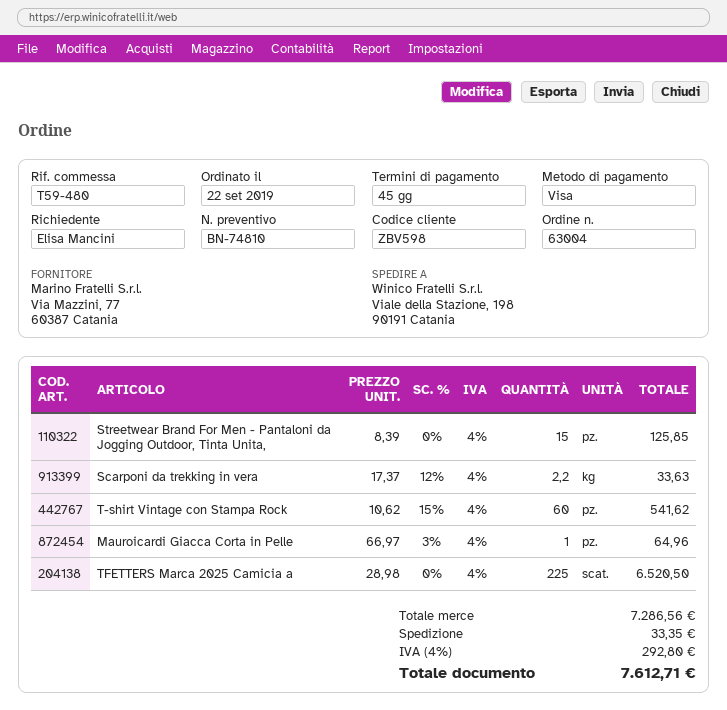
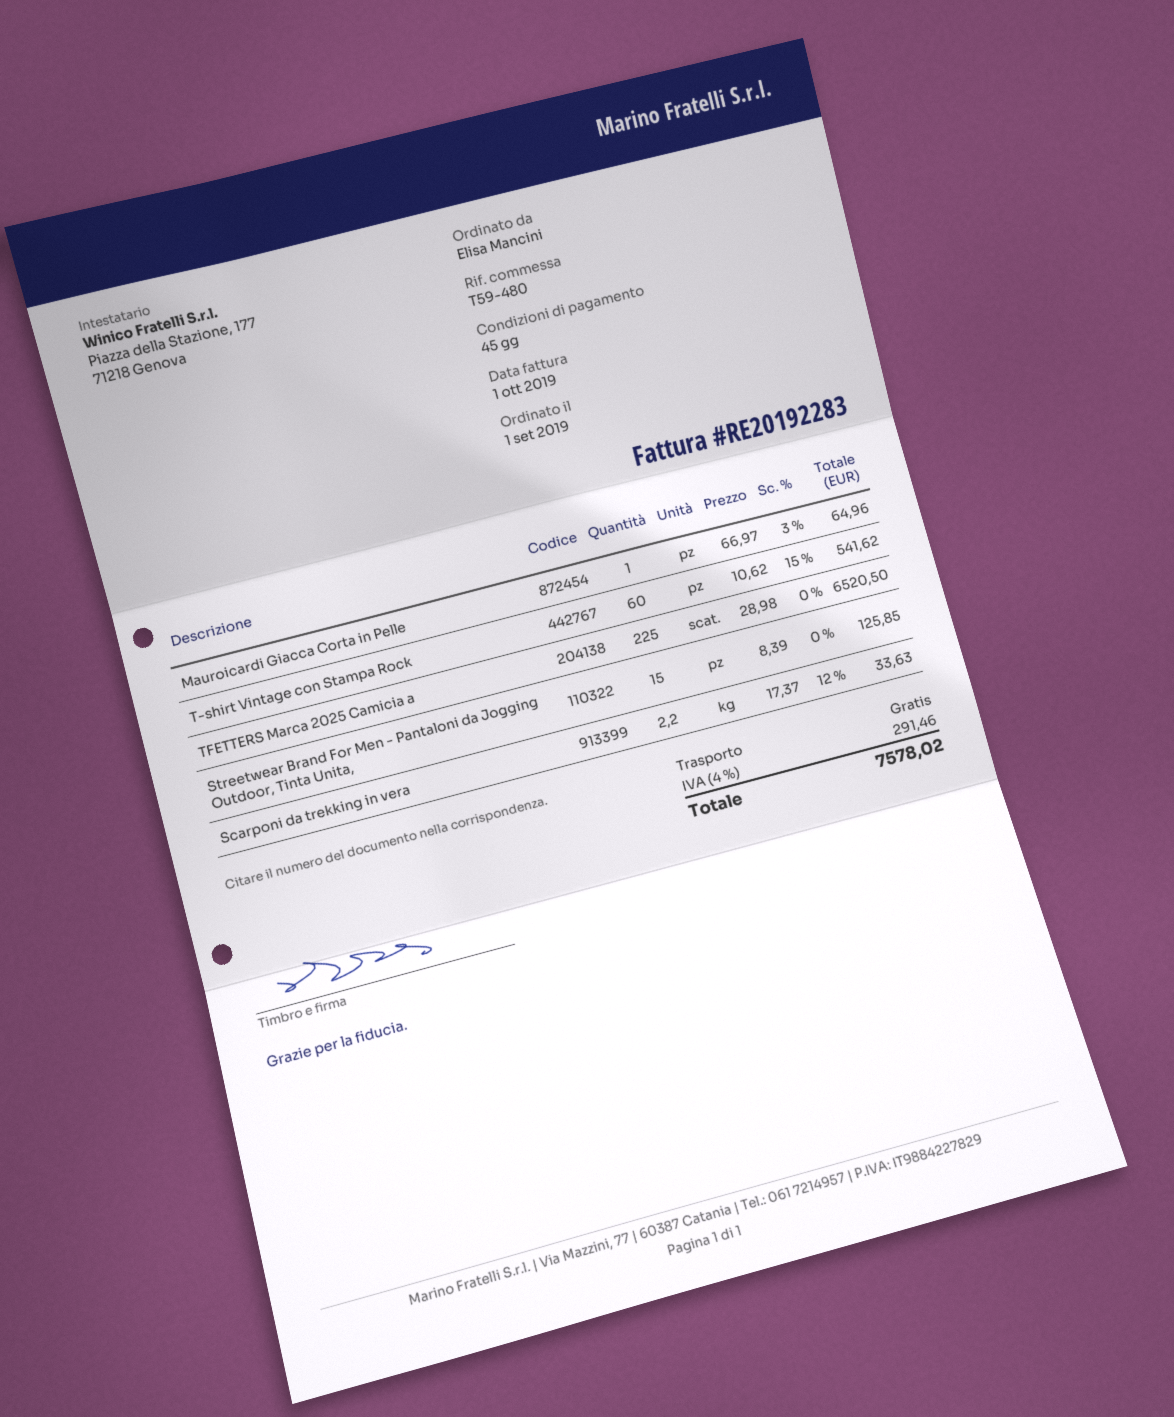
order date: 2019-09-22 -> 2019-09-01
shipping: 33.35 -> 0.00
tax: 4% = 292.80 -> 4% = 291.46
total: 7612.71 -> 7578.02

